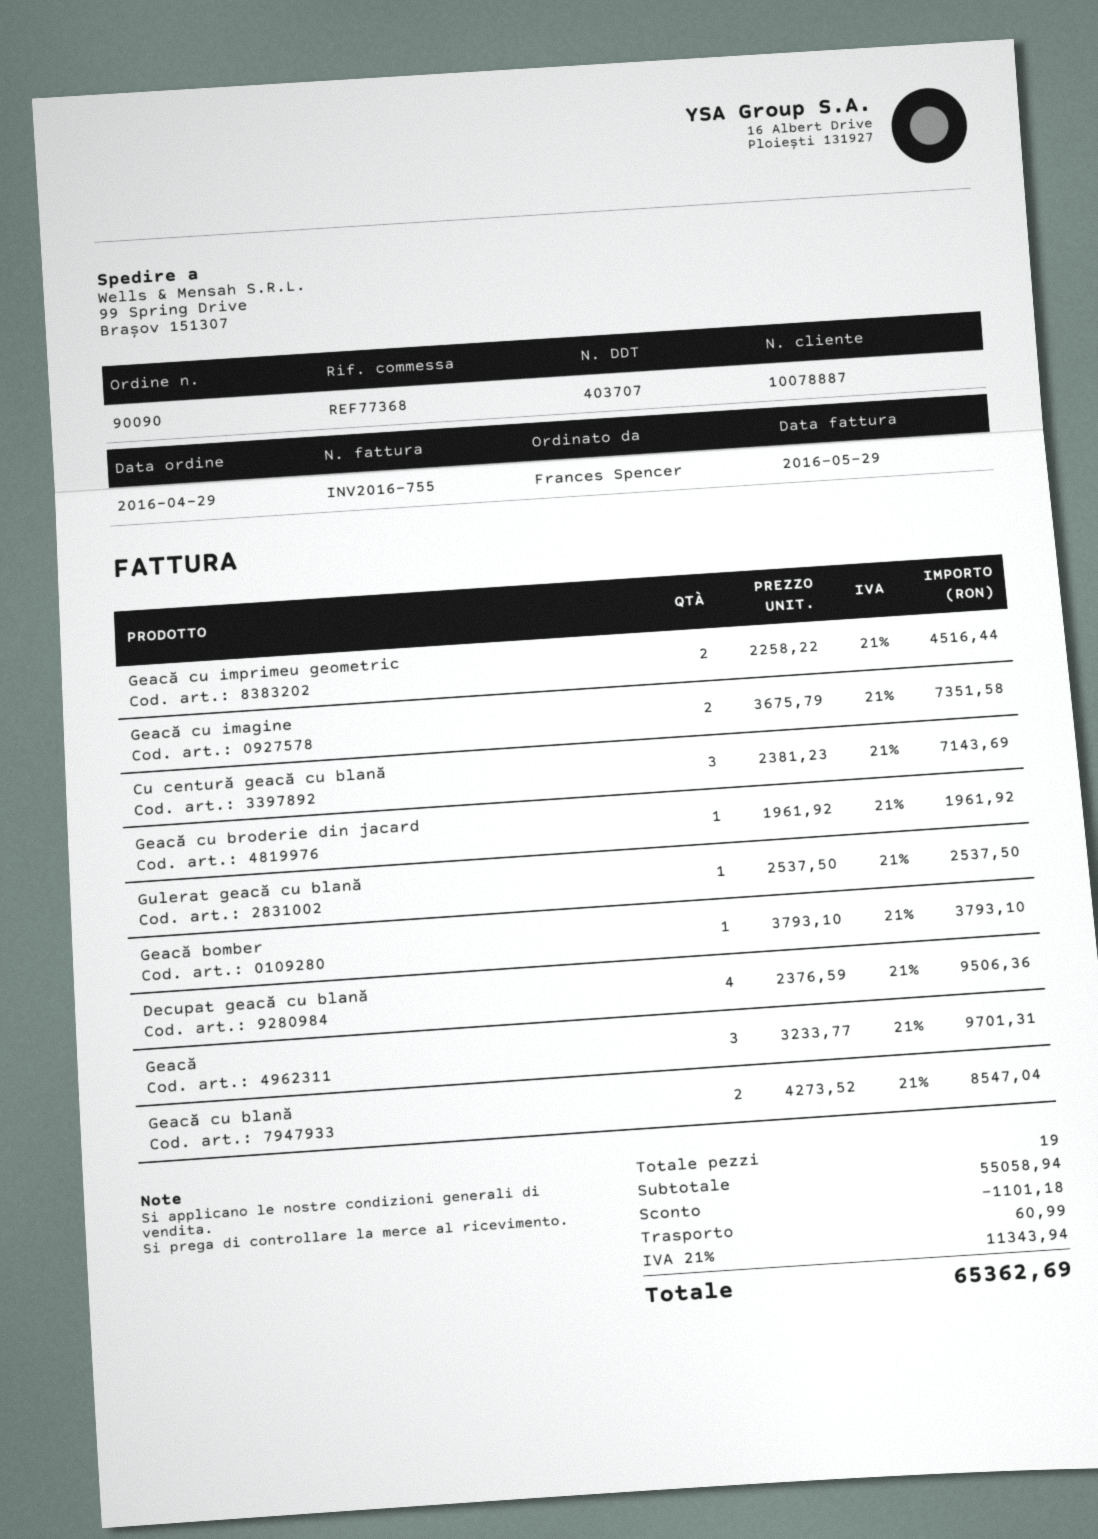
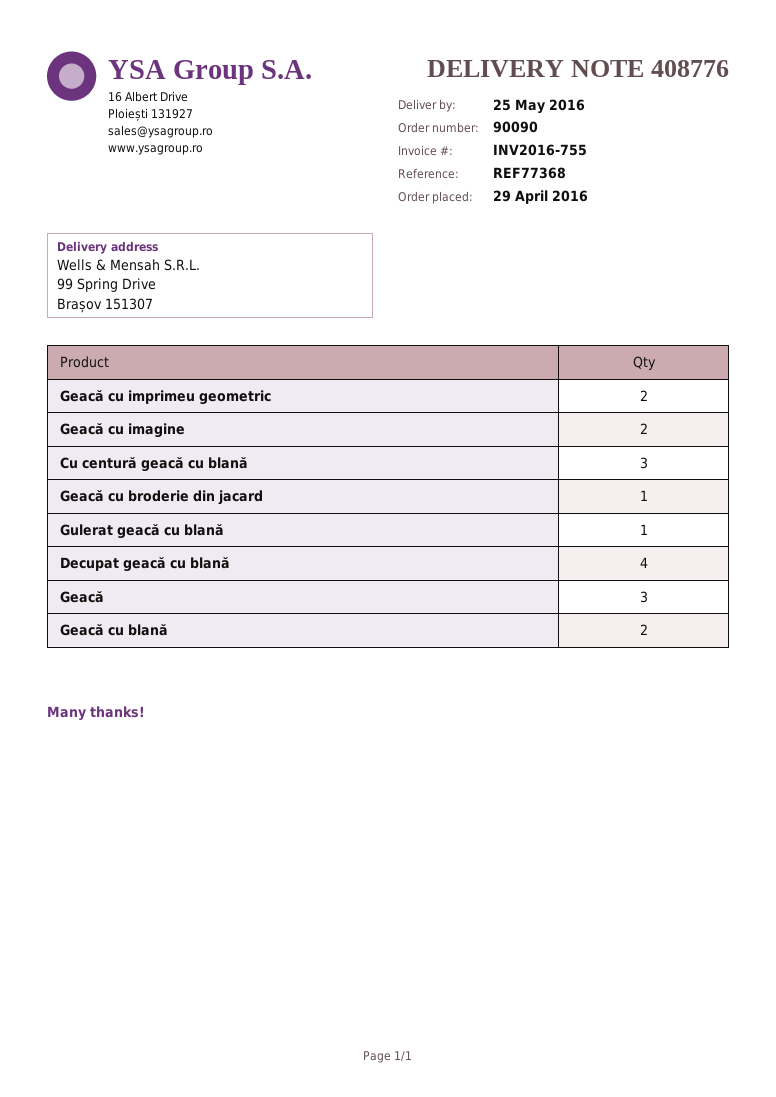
delivery note number: 403707 -> 408776
Geacă bomber: 1 -> none

